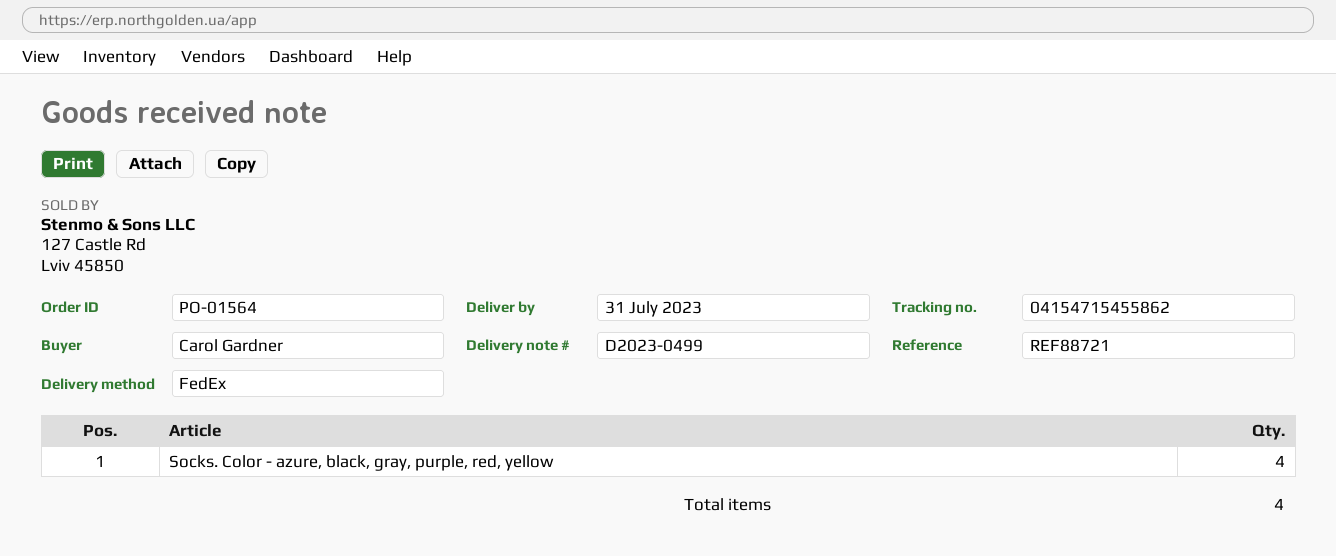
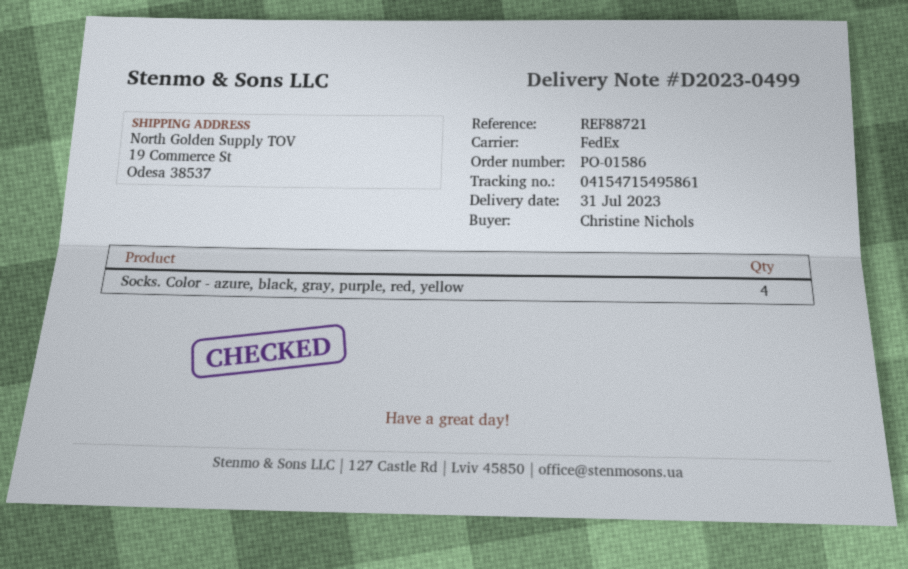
order number: PO-01564 -> PO-01586
ordered by: Carol Gardner -> Christine Nichols
tracking number: 04154715455862 -> 04154715495861

